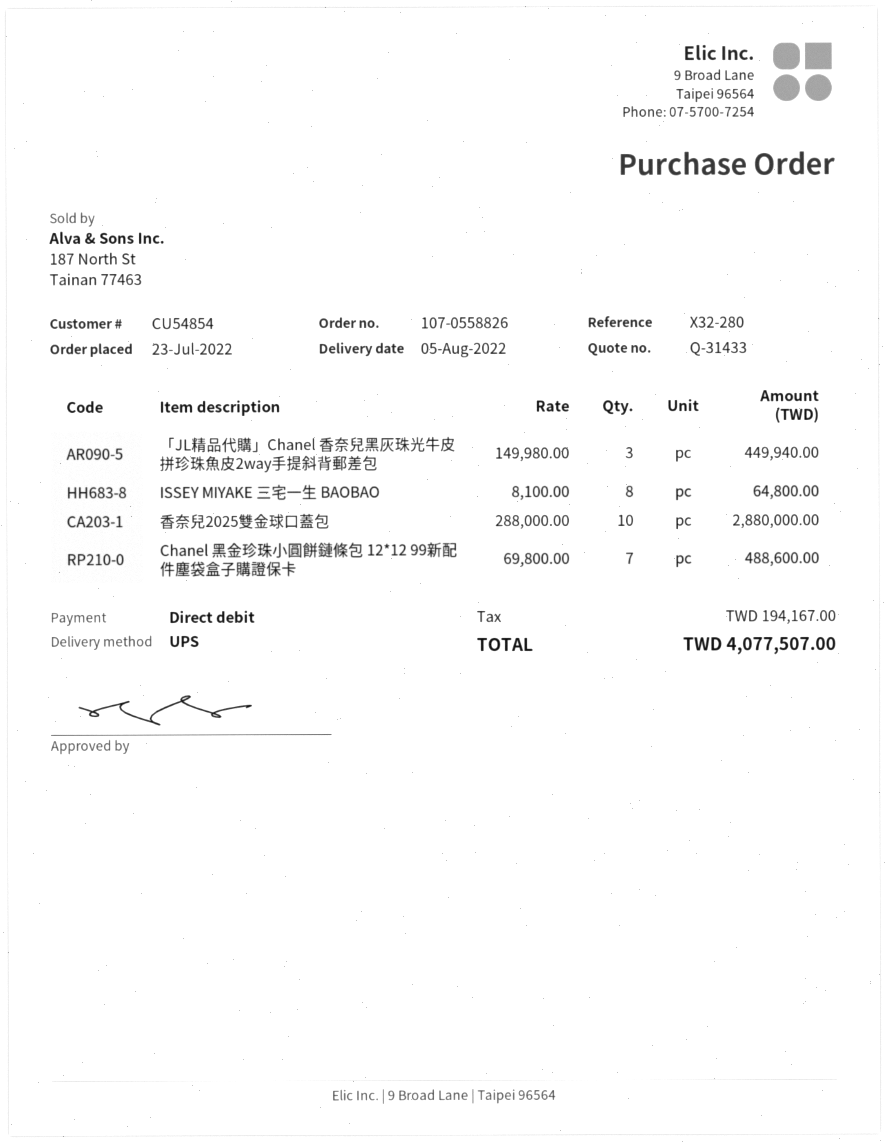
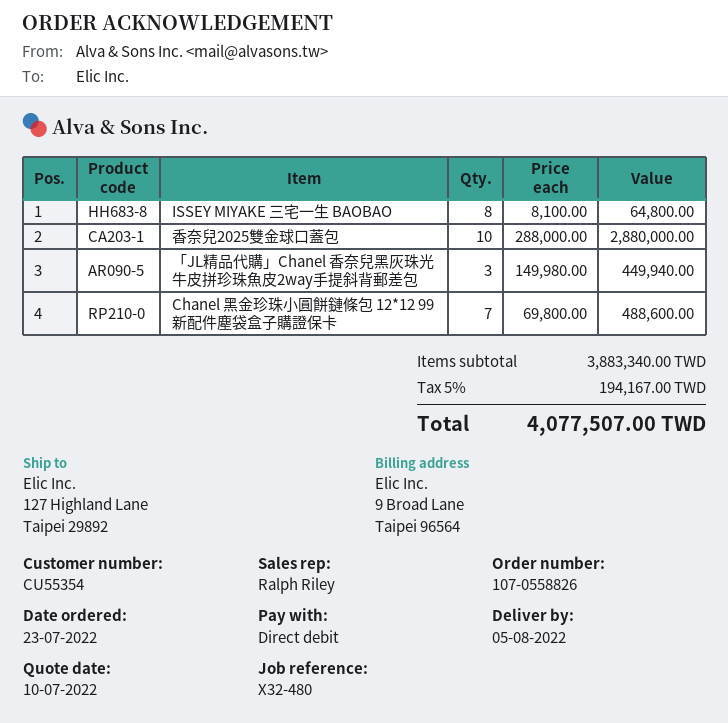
customer number: CU54854 -> CU55354
reference: X32-280 -> X32-480

